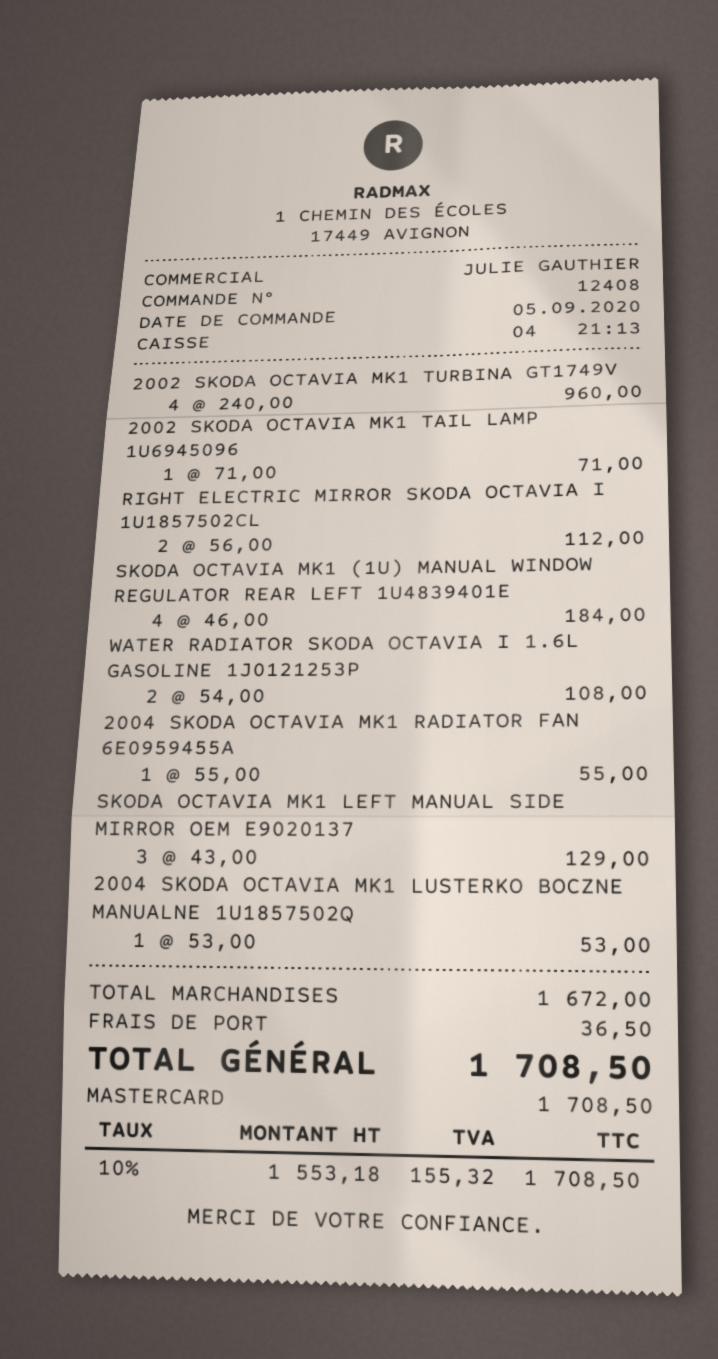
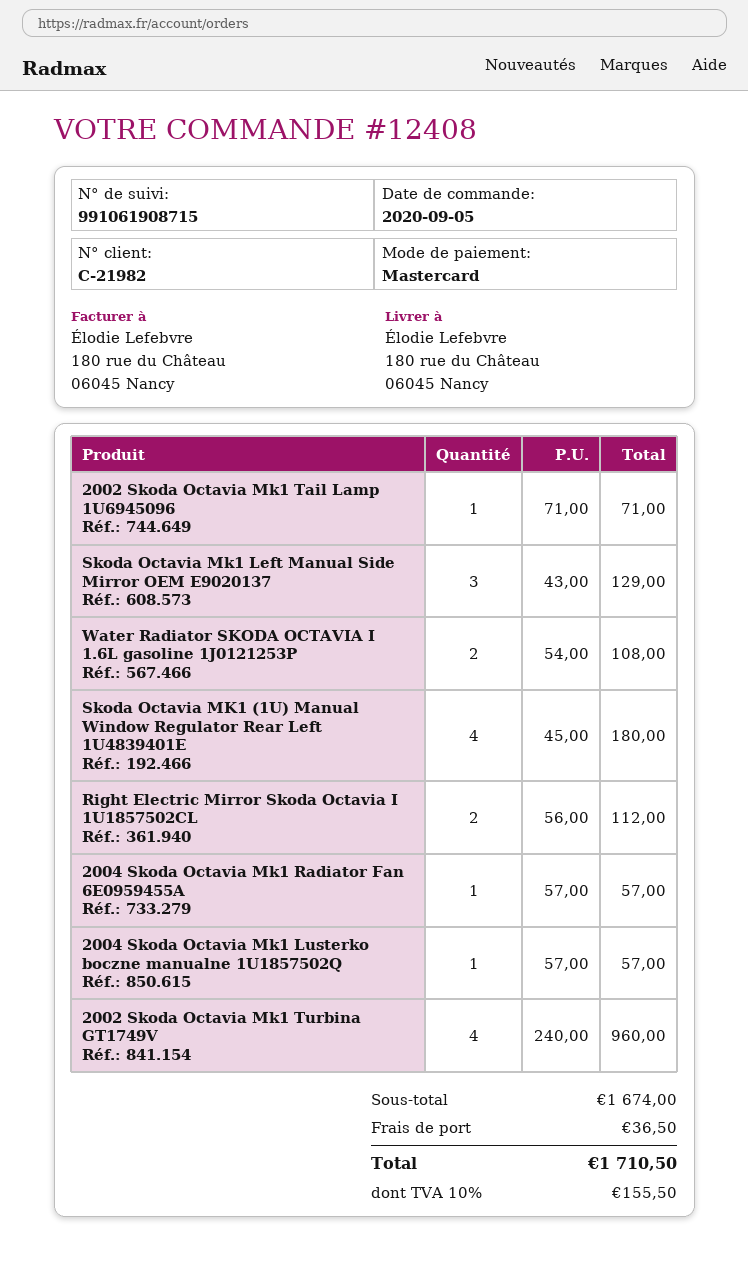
SKODA OCTAVIA MK1 (1U) MANUAL WINDOW REGULATOR REAR LEFT 1U4839401E: 4 x 46.00 = 184.00 -> 4 x 45.00 = 180.00
2004 SKODA OCTAVIA MK1 RADIATOR FAN 6E0959455A: 1 x 55.00 = 55.00 -> 1 x 57.00 = 57.00
2004 SKODA OCTAVIA MK1 LUSTERKO BOCZNE MANUALNE 1U1857502Q: 1 x 53.00 = 53.00 -> 1 x 57.00 = 57.00
subtotal: 1672.00 -> 1674.00
tax: 10% = 155.32 -> 10% = 155.50
total: 1708.50 -> 1710.50

